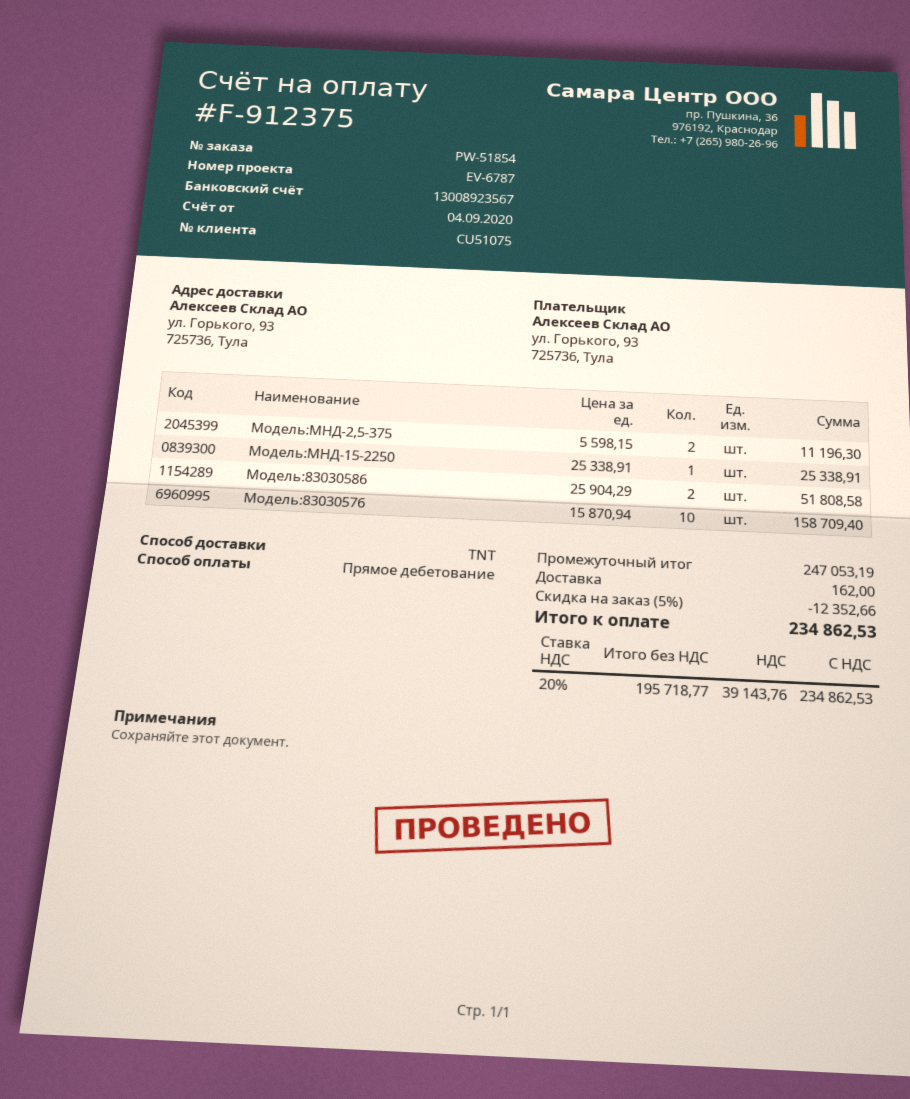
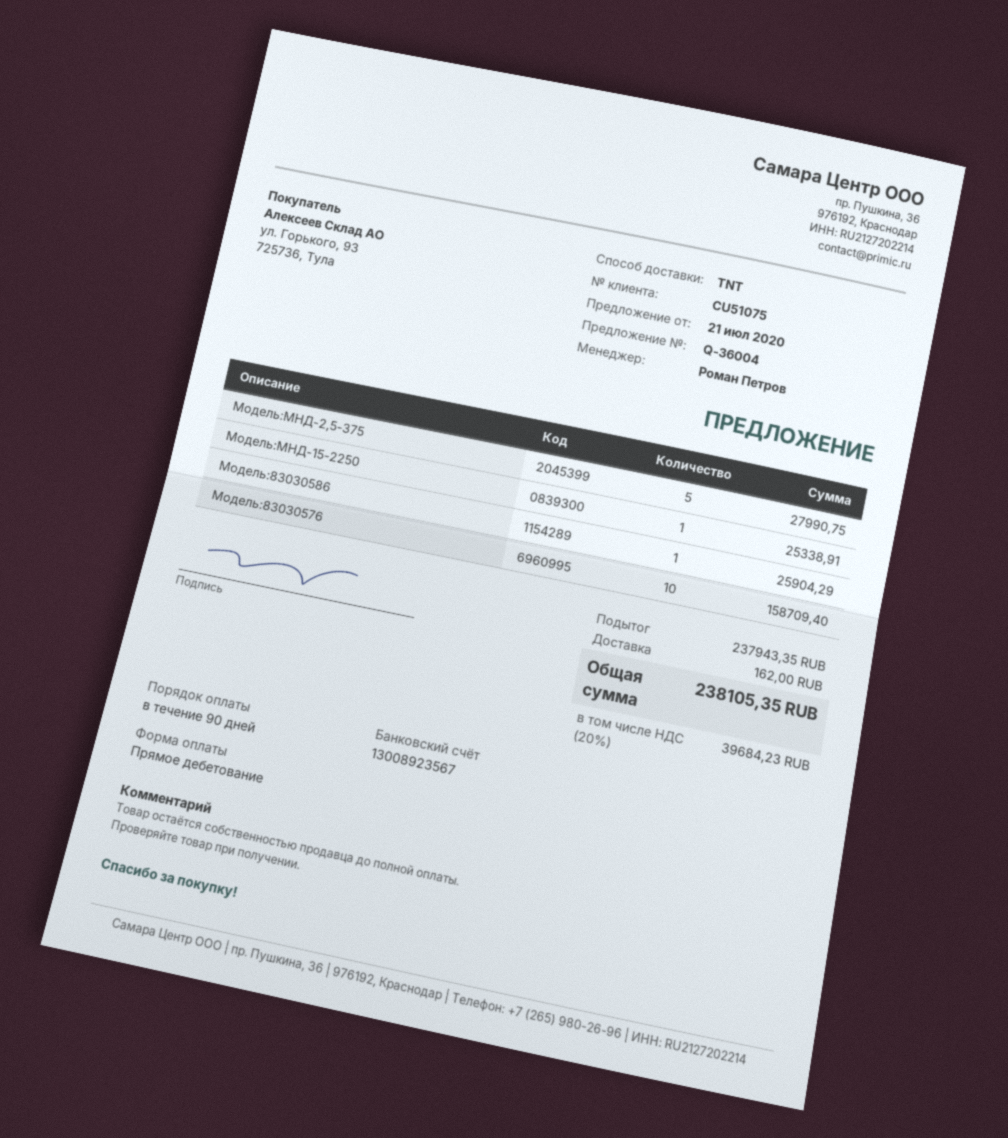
Модель:МНД-2,5-375: 2 for 11196.30 -> 5 for 27990.75
Модель:83030586: 2 for 51808.58 -> 1 for 25904.29
subtotal: 247053.19 -> 237943.35
discount: 5% = 12352.66 -> none
tax: 20% = 39143.76 -> 20% = 39684.23
total: 234862.53 -> 238105.35

